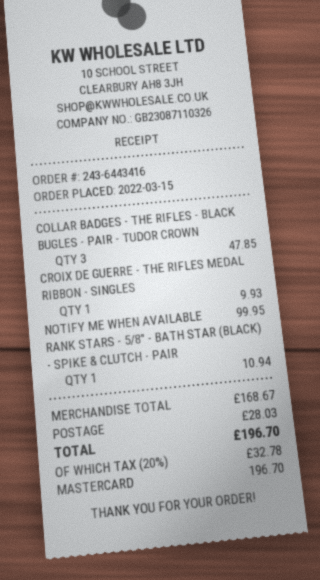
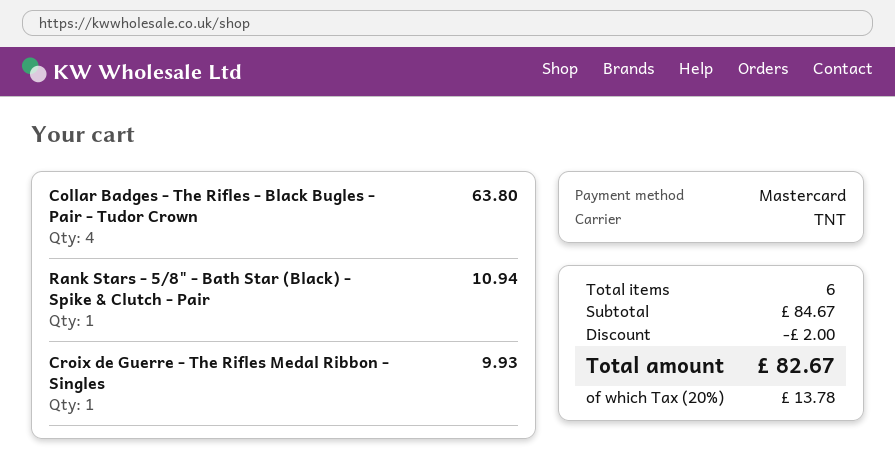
COLLAR BADGES - THE RIFLES - BLACK BUGLES - PAIR - TUDOR CROWN: 3 for 47.85 -> 4 for 63.80
NOTIFY ME WHEN AVAILABLE: 1 for 99.95 -> none
subtotal: 168.67 -> 84.67
discount: none -> 2.00
shipping: 28.03 -> none
tax: 20% = 32.78 -> 20% = 13.78
total: 196.70 -> 82.67

